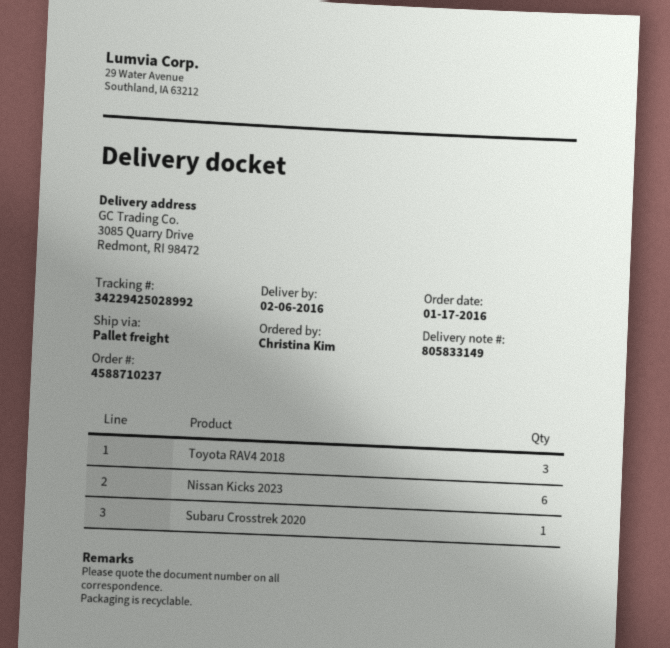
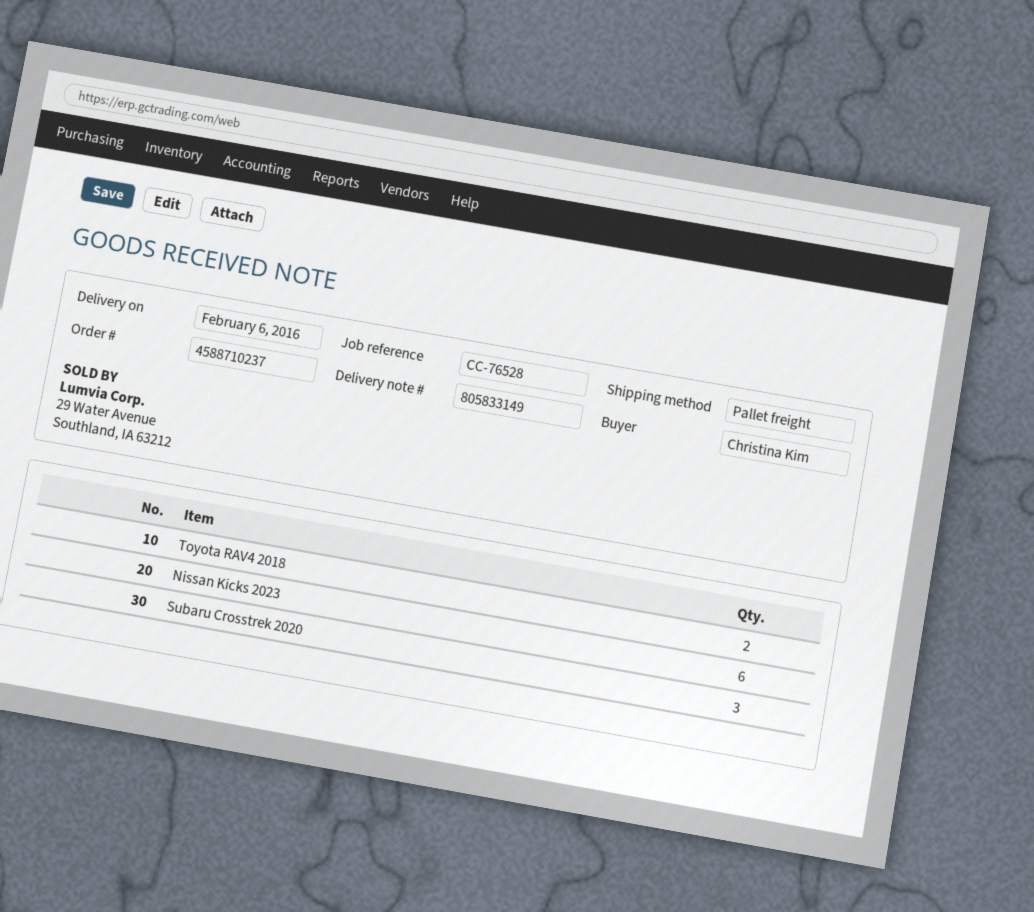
Toyota RAV4 2018: 3 -> 2
Subaru Crosstrek 2020: 1 -> 3

